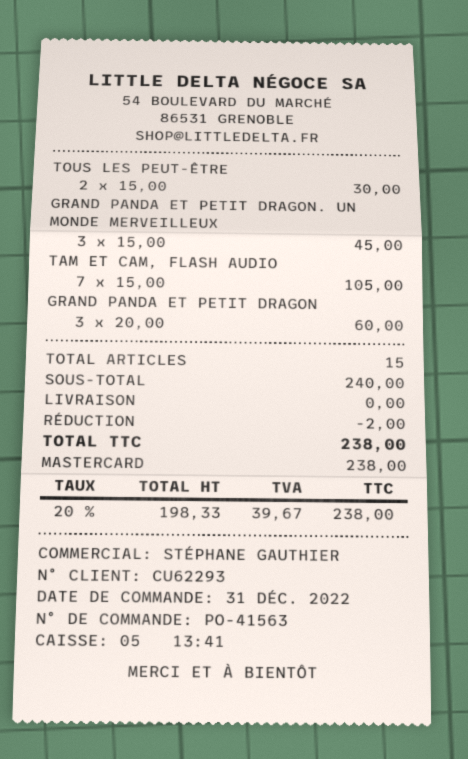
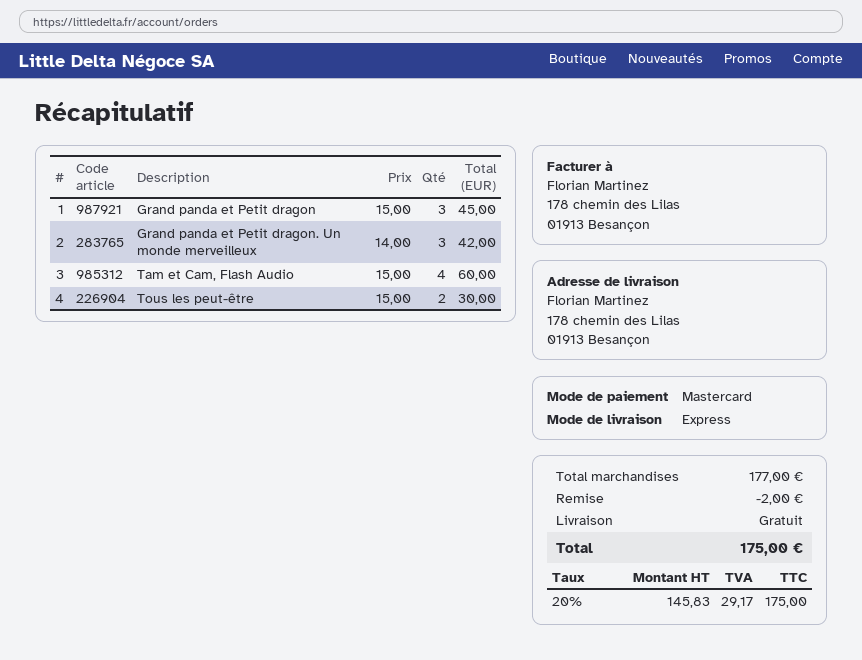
GRAND PANDA ET PETIT DRAGON. UN MONDE MERVEILLEUX: 3 x 15.00 = 45.00 -> 3 x 14.00 = 42.00
TAM ET CAM, FLASH AUDIO: 7 x 15.00 = 105.00 -> 4 x 15.00 = 60.00
GRAND PANDA ET PETIT DRAGON: 3 x 20.00 = 60.00 -> 3 x 15.00 = 45.00
subtotal: 240.00 -> 177.00
net: 198.33 -> 145.83
tax: 20% = 39.67 -> 20% = 29.17
total: 238.00 -> 175.00

